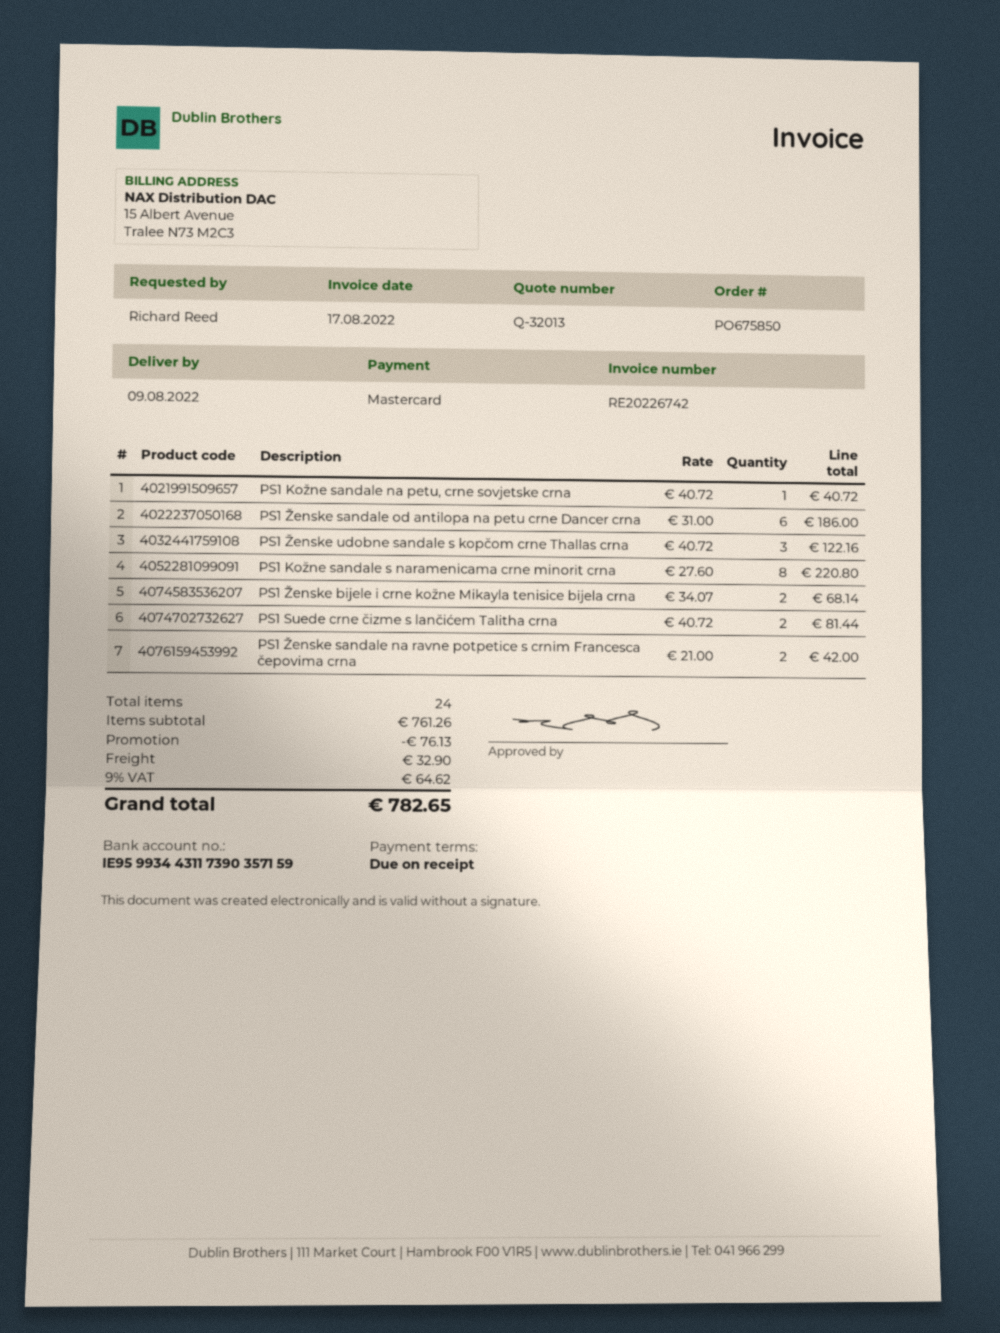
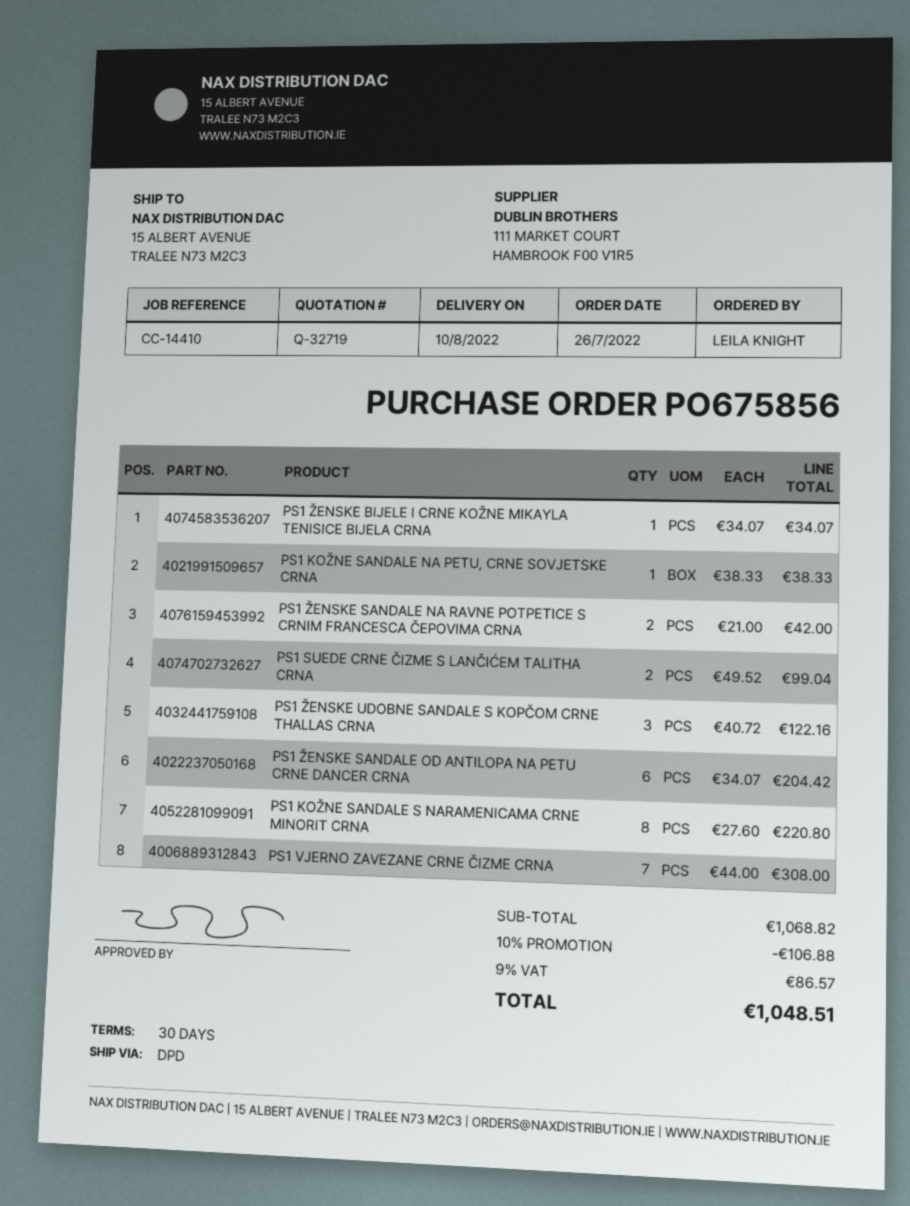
quote number: Q-32013 -> Q-32719
order number: PO675850 -> PO675856
delivery date: 2022-08-09 -> 2022-08-10
payment terms: on receipt -> 30 days
ordered by: Richard Reed -> LEILA KNIGHT
PS1 Kožne sandale na petu, crne sovjetske crna: 1 x 40.72 = 40.72 -> 1 x 38.33 = 38.33
PS1 Ženske sandale od antilopa na petu crne Dancer crna: 6 x 31.00 = 186.00 -> 6 x 34.07 = 204.42
PS1 Ženske bijele i crne kožne Mikayla tenisice bijela crna: 2 x 34.07 = 68.14 -> 1 x 34.07 = 34.07
PS1 Suede crne čizme s lančićem Talitha crna: 2 x 40.72 = 81.44 -> 2 x 49.52 = 99.04
PS1 VJERNO ZAVEZANE CRNE ČIZME CRNA: none -> 7 x 44.00 = 308.00
subtotal: 761.26 -> 1068.82
discount: 76.13 -> 106.88
shipping: 32.90 -> none
tax: 9% = 64.62 -> 9% = 86.57
total: 782.65 -> 1048.51

